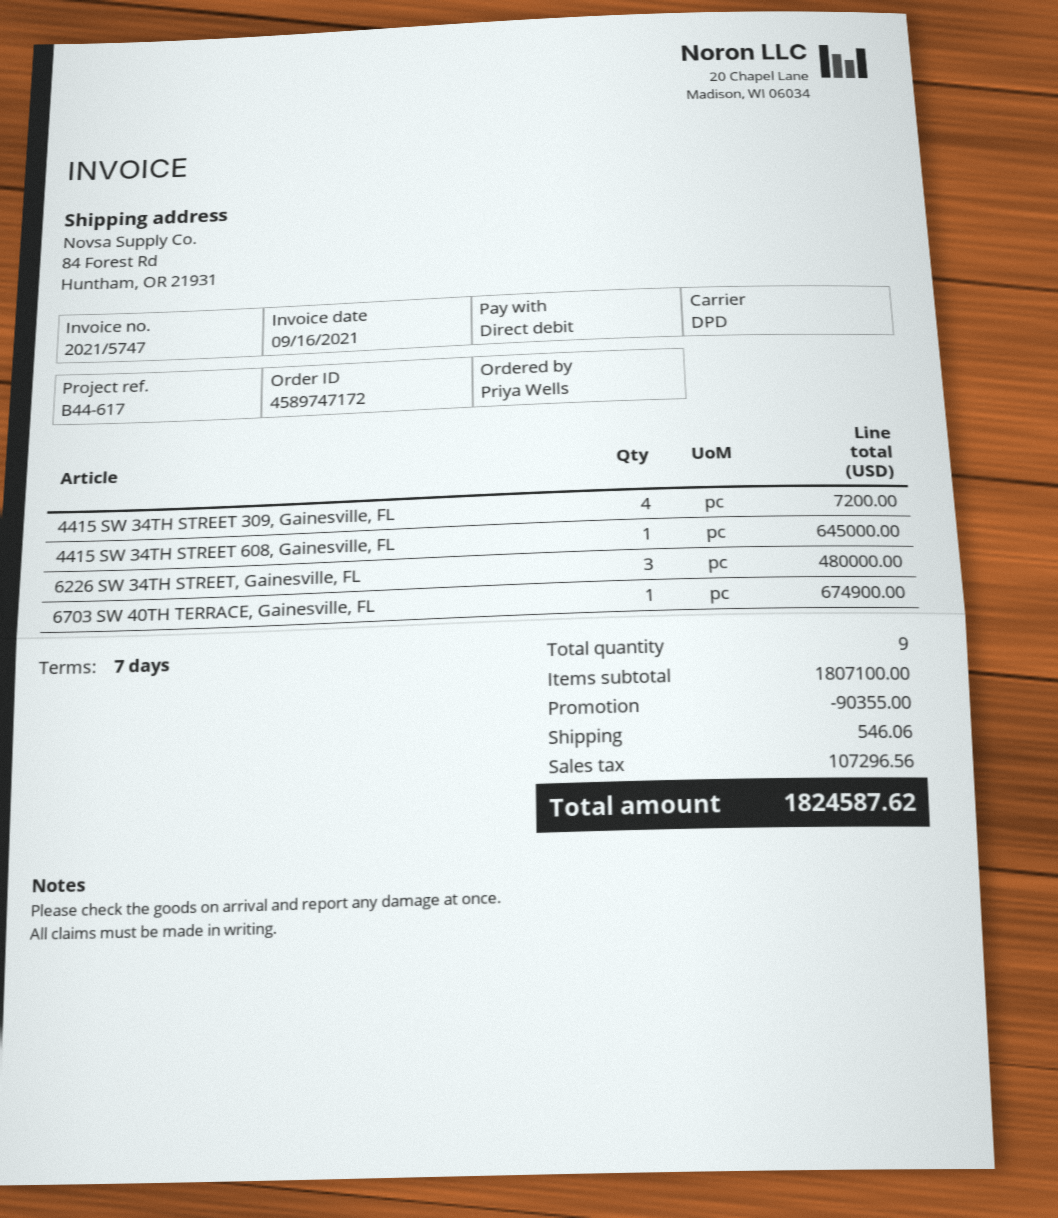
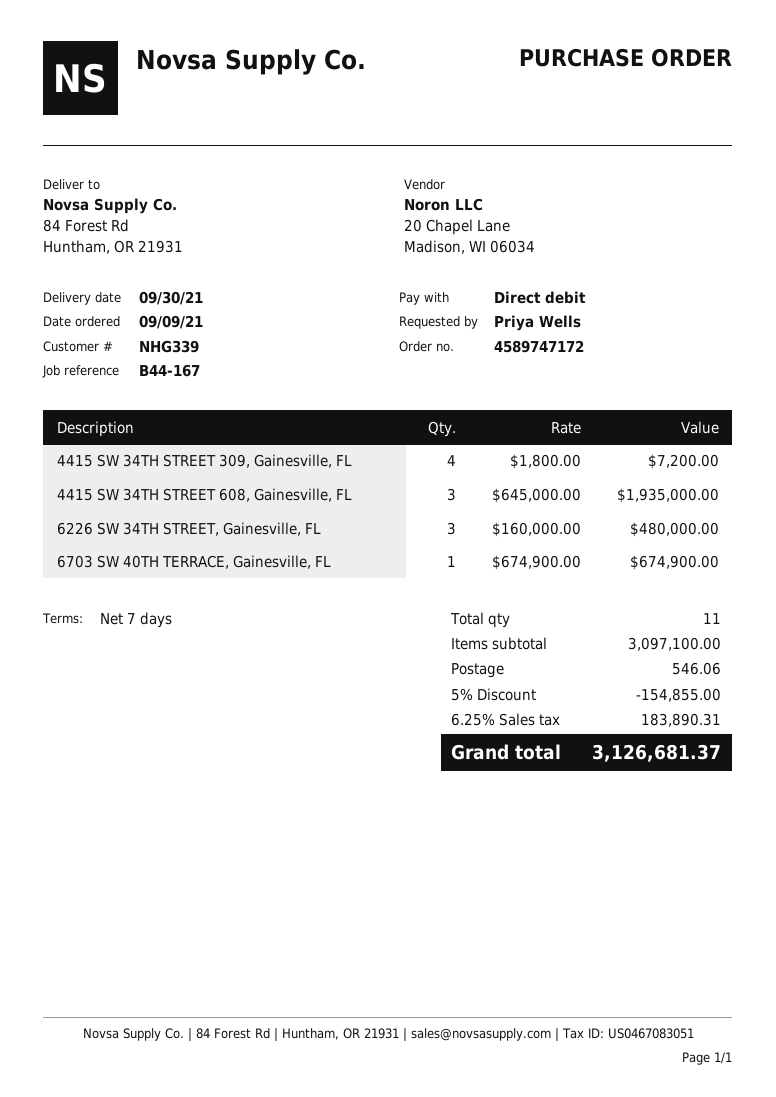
reference: B44-617 -> B44-167
4415 SW 34TH STREET 608, Gainesville, FL: 1 for 645000.00 -> 3 for 1935000.00
total quantity: 9 -> 11
subtotal: 1807100.00 -> 3097100.00
discount: 90355.00 -> 154855.00
tax: 107296.56 -> 183890.31
total: 1824587.62 -> 3126681.37

